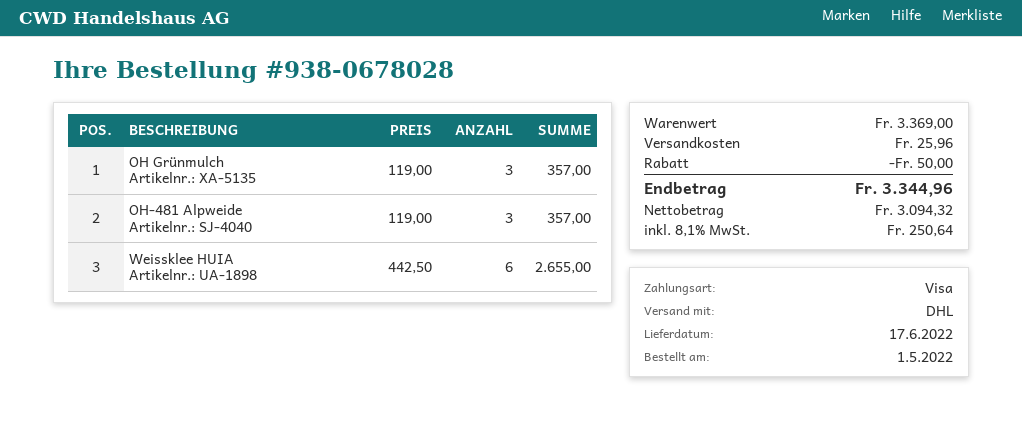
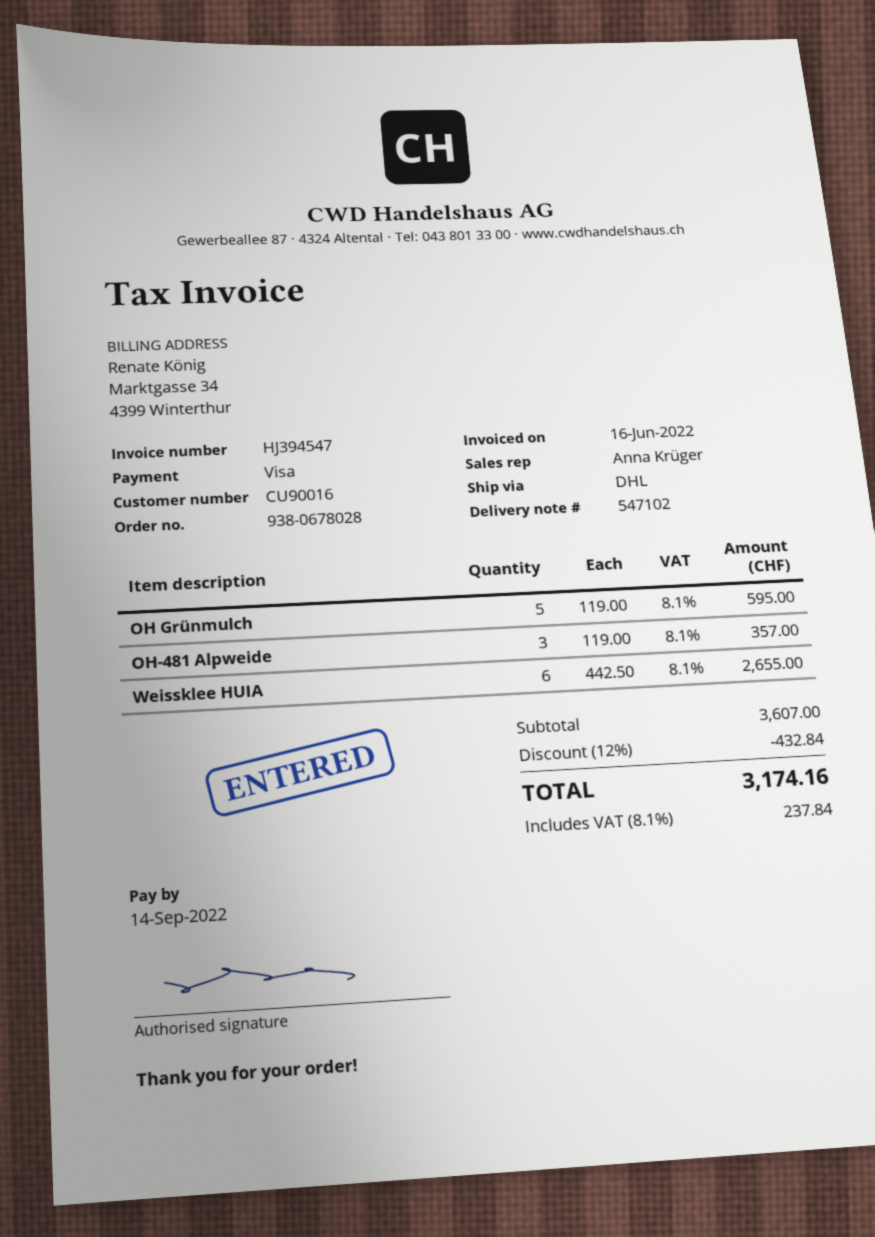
OH Grünmulch: 3 x 119.00 = 357.00 -> 5 x 119.00 = 595.00
subtotal: 3369.00 -> 3607.00
discount: 50.00 -> 432.84
shipping: 25.96 -> none
tax: 8.1% = 250.64 -> 8.1% = 237.84
total: 3344.96 -> 3174.16

